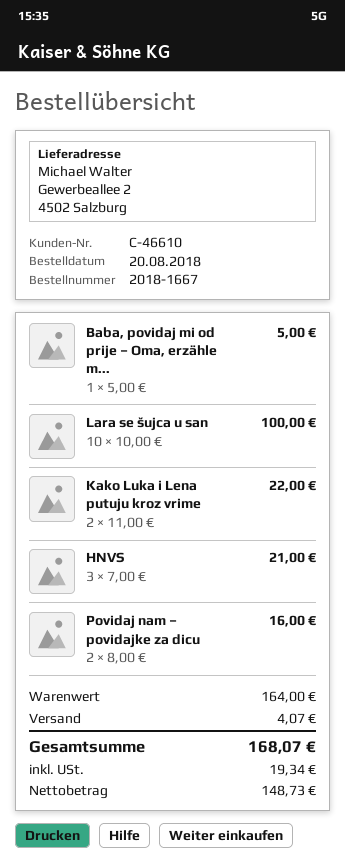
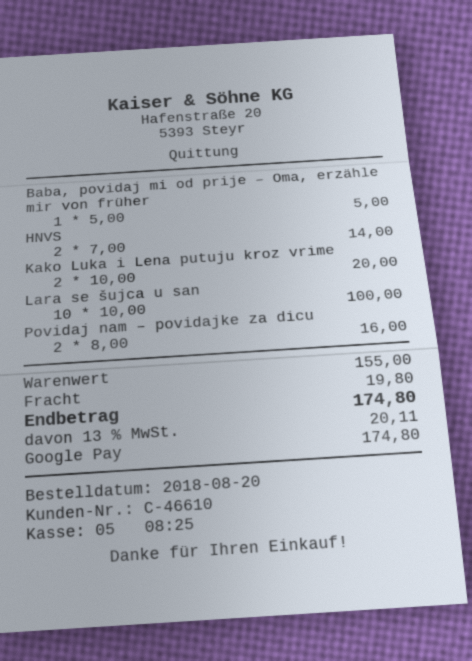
Kako Luka i Lena putuju kroz vrime: 2 x 11.00 = 22.00 -> 2 x 10.00 = 20.00
HNVS: 3 x 7.00 = 21.00 -> 2 x 7.00 = 14.00
subtotal: 164.00 -> 155.00
shipping: 4.07 -> 19.80
tax: 19.34 -> 20.11
total: 168.07 -> 174.80

